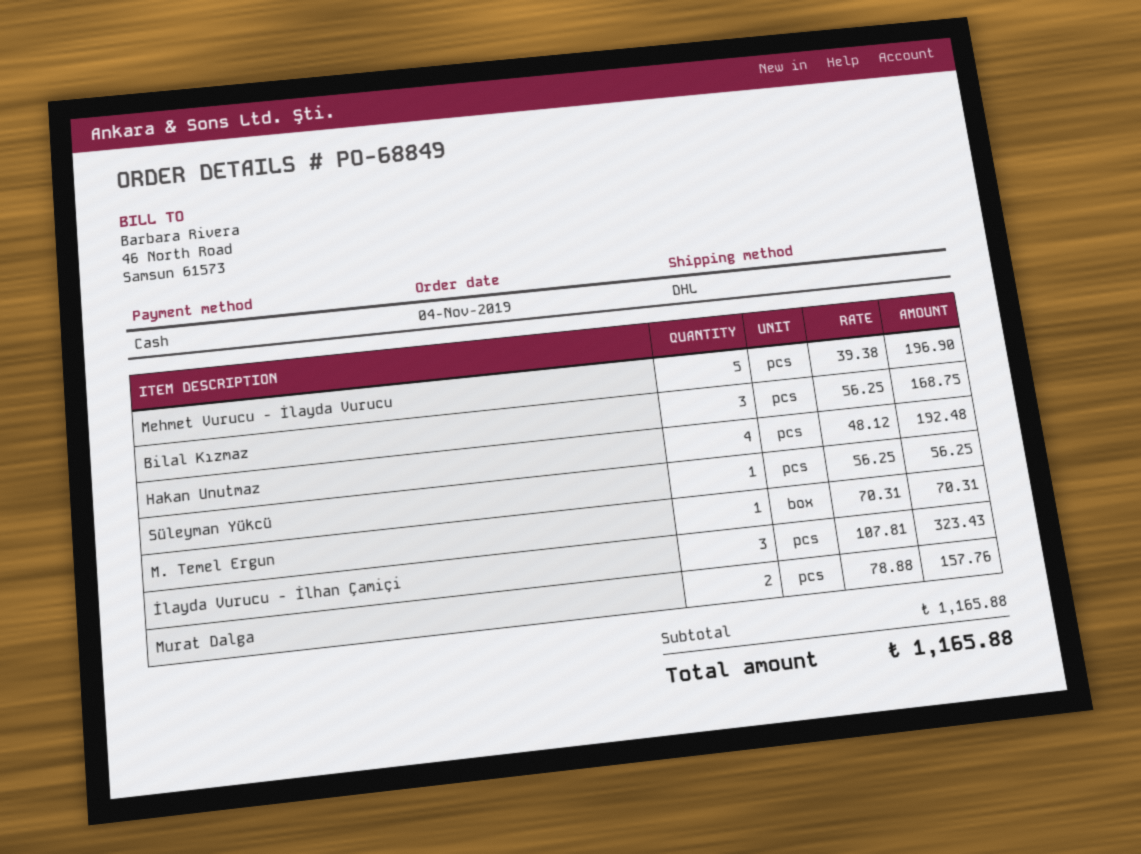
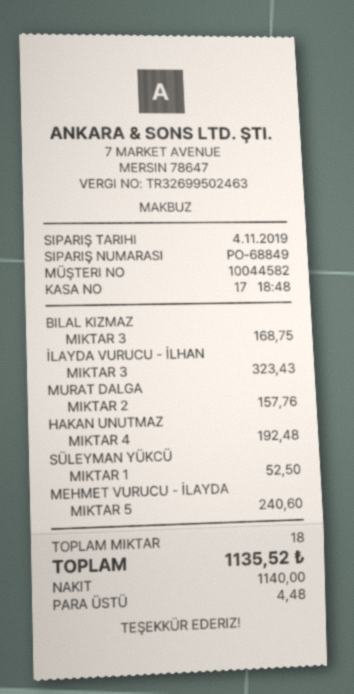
Mehmet Vurucu - İlayda Vurucu: 5 for 196.90 -> 5 for 240.60
Süleyman Yükcü: 1 for 56.25 -> 1 for 52.50
M. Temel Ergun: 1 for 70.31 -> none
total: 1165.88 -> 1135.52

